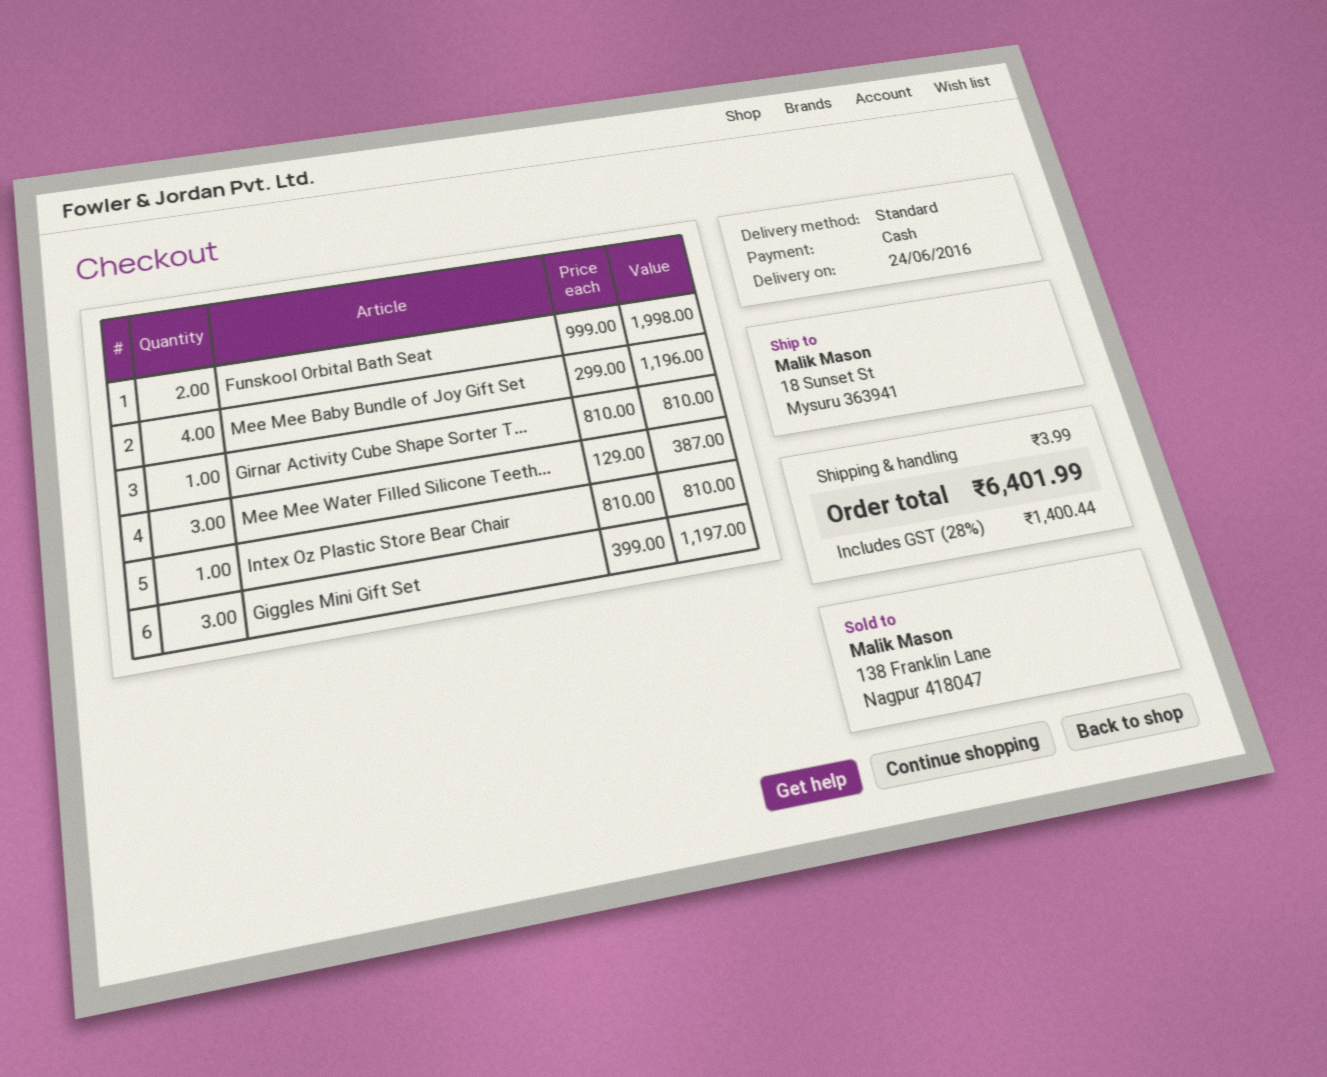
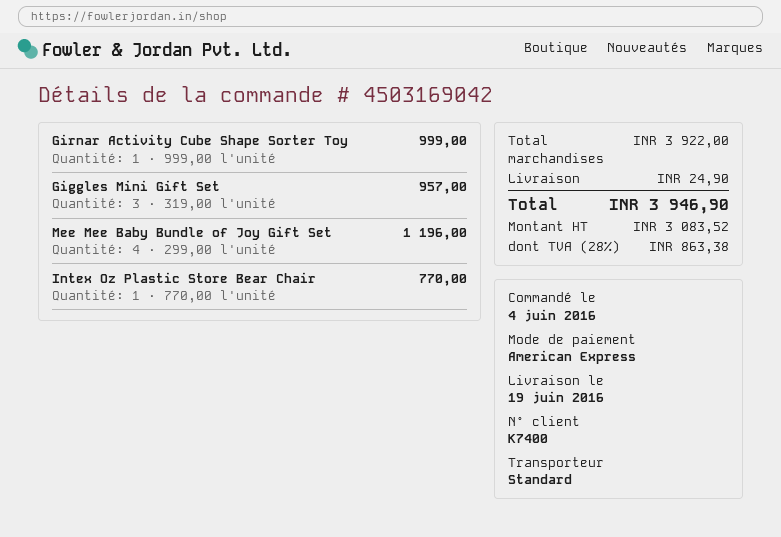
delivery date: 2016-06-24 -> 2016-06-19
payment method: cash -> American Express
Funskool Orbital Bath Seat: 2 x 999.00 = 1998.00 -> none
Girnar Activity Cube Shape Sorter T...: 1 x 810.00 = 810.00 -> 1 x 999.00 = 999.00
Mee Mee Water Filled Silicone Teeth...: 3 x 129.00 = 387.00 -> none
Intex Oz Plastic Store Bear Chair: 1 x 810.00 = 810.00 -> 1 x 770.00 = 770.00
Giggles Mini Gift Set: 3 x 399.00 = 1197.00 -> 3 x 319.00 = 957.00
shipping: 3.99 -> 24.90
tax: 28% = 1400.44 -> 28% = 863.38
total: 6401.99 -> 3946.90

